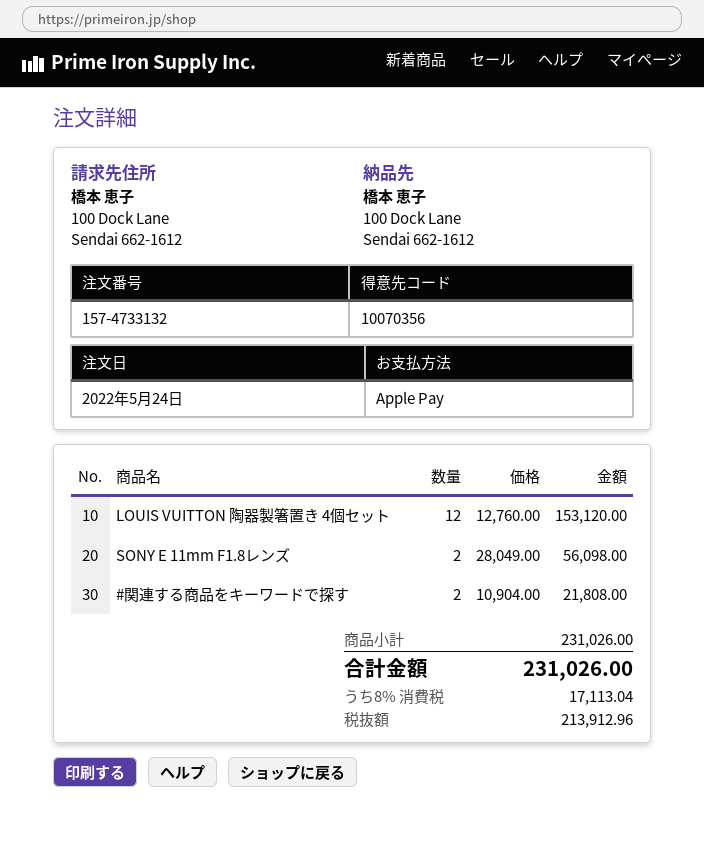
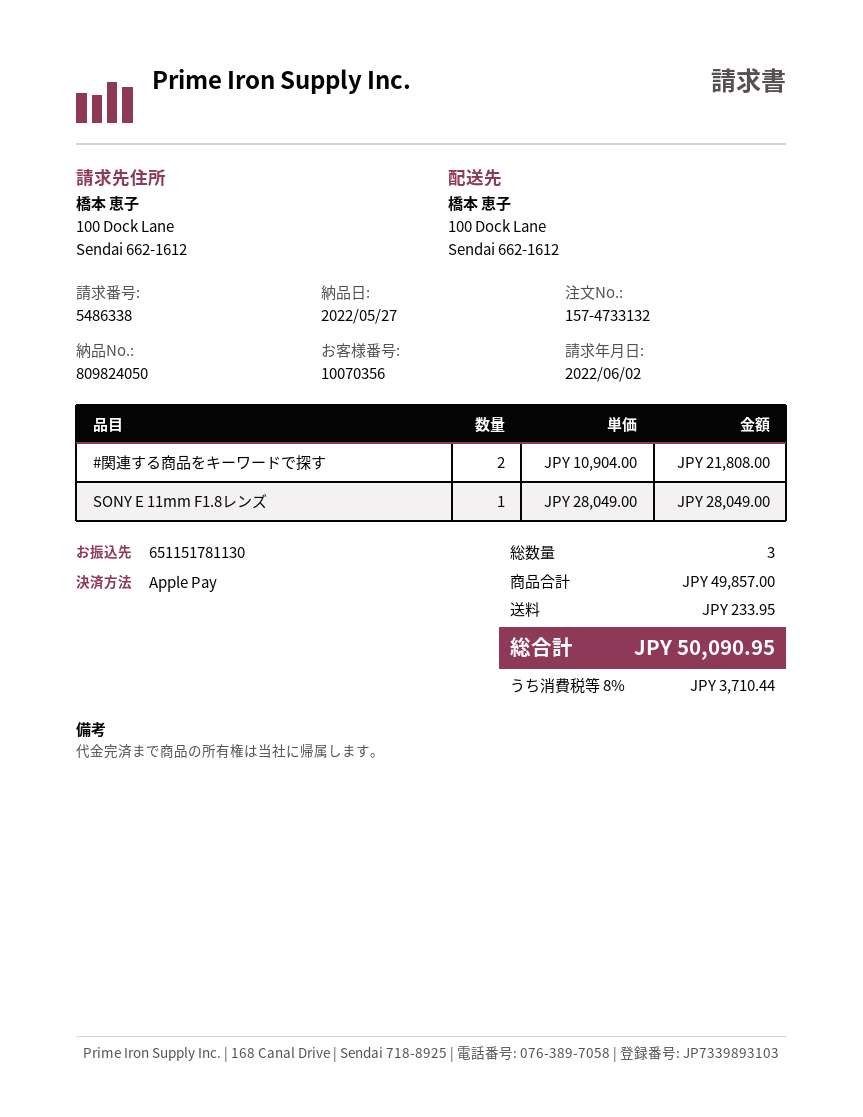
LOUIS VUITTON 陶器製箸置き 4個セット: 12 x 12760.00 = 153120.00 -> none
SONY E 11mm F1.8レンズ: 2 x 28049.00 = 56098.00 -> 1 x 28049.00 = 28049.00
subtotal: 231026.00 -> 49857.00
shipping: none -> 233.95
tax: 8% = 17113.04 -> 8% = 3710.44
total: 231026.00 -> 50090.95

